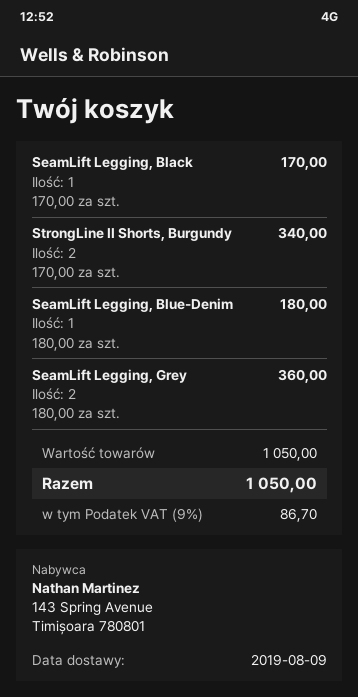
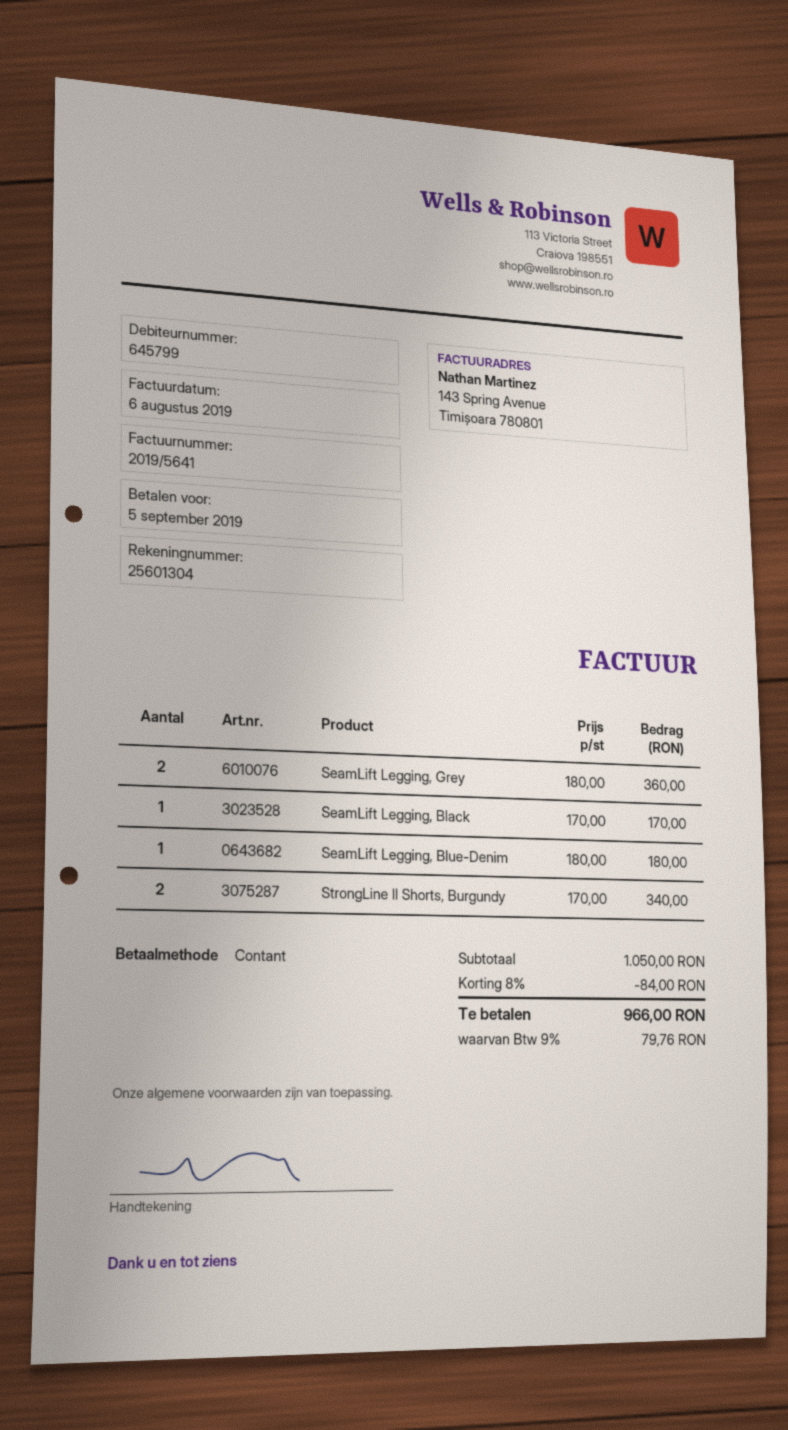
discount: none -> 8% = 84.00
tax: 9% = 86.70 -> 9% = 79.76
total: 1050.00 -> 966.00

